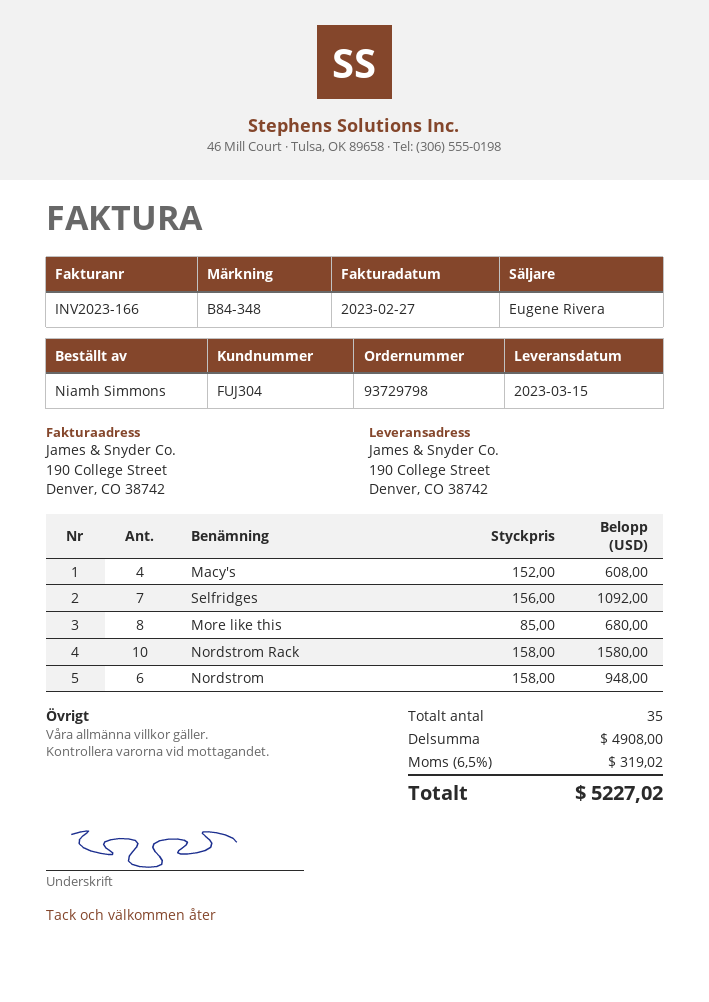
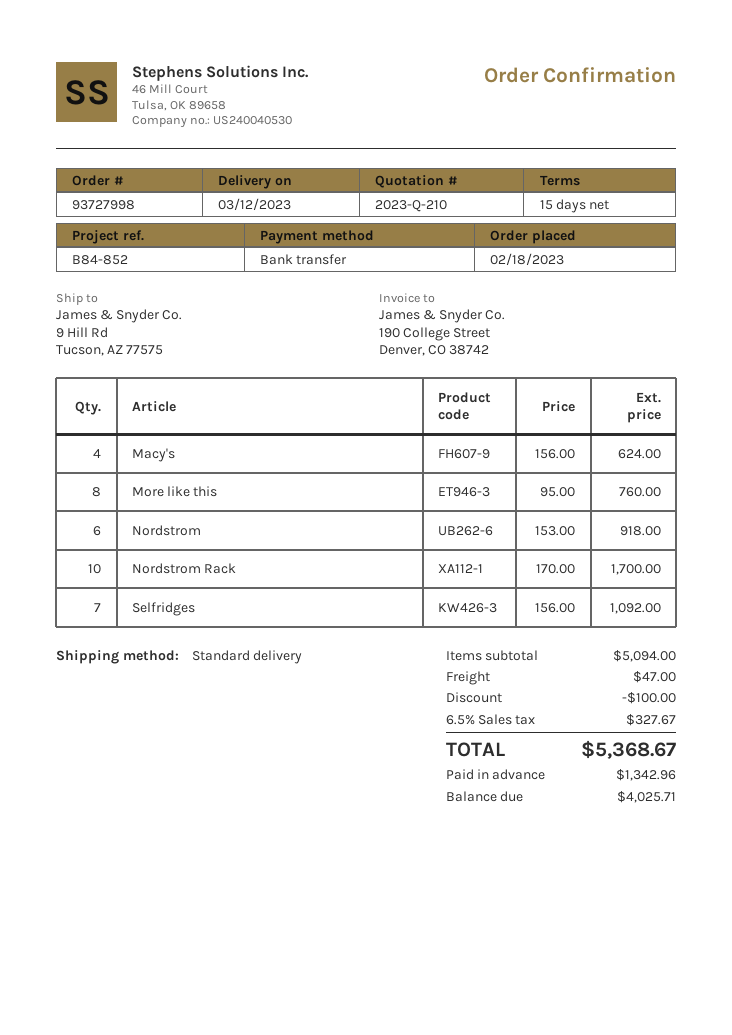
order number: 93729798 -> 93727998
delivery date: 2023-03-15 -> 2023-03-12
reference: B84-348 -> B84-852
ship to: 190 College Street, Denver, CO 38742 -> 9 Hill Rd, Tucson, AZ 77575
Macy's: 4 x 152.00 = 608.00 -> 4 x 156.00 = 624.00
More like this: 8 x 85.00 = 680.00 -> 8 x 95.00 = 760.00
Nordstrom Rack: 10 x 158.00 = 1580.00 -> 10 x 170.00 = 1700.00
Nordstrom: 6 x 158.00 = 948.00 -> 6 x 153.00 = 918.00
subtotal: 4908.00 -> 5094.00
discount: none -> 100.00
shipping: none -> 47.00
tax: 6.5% = 319.02 -> 6.5% = 327.67
total: 5227.02 -> 5368.67

